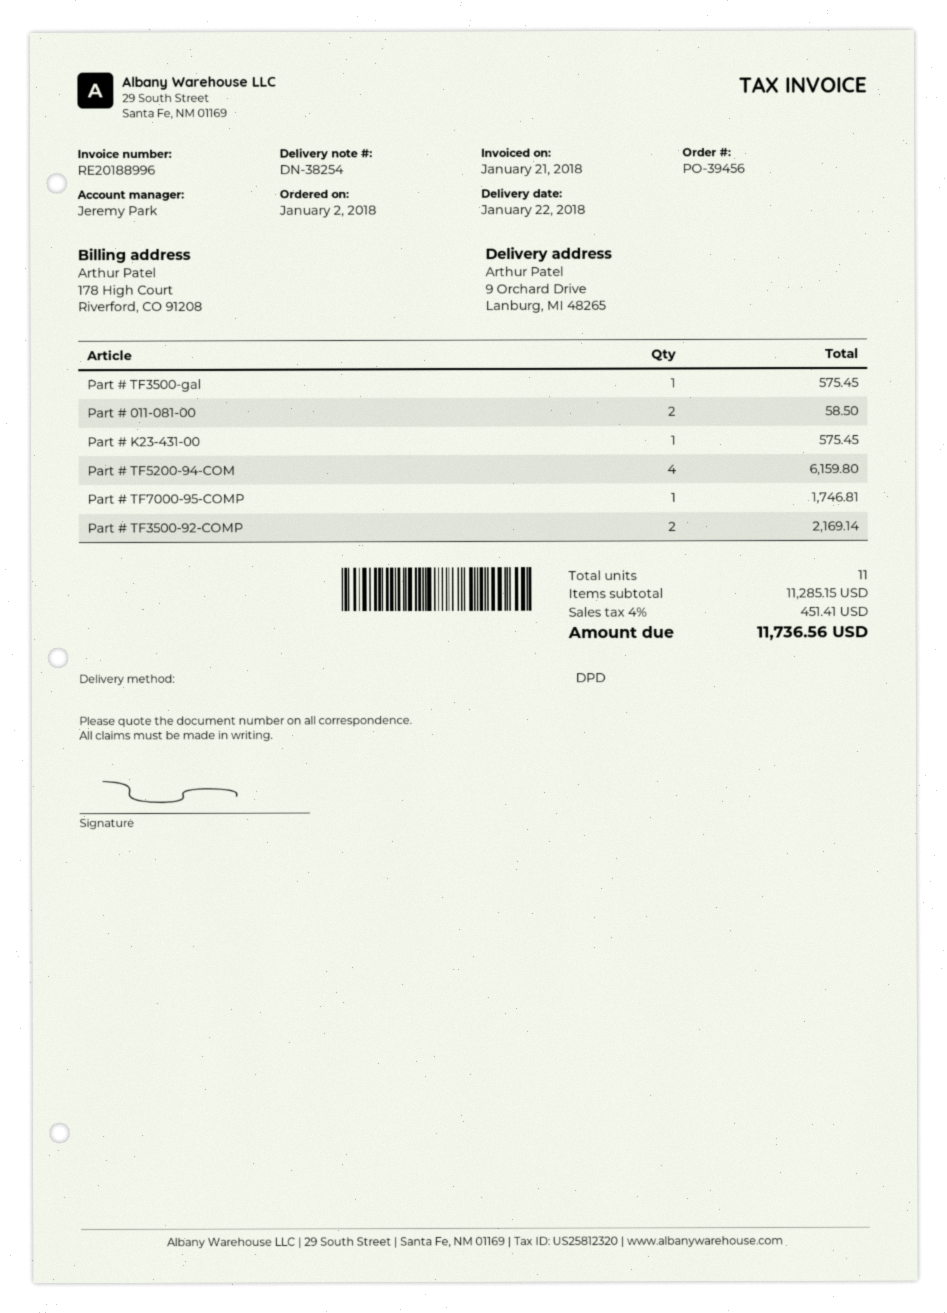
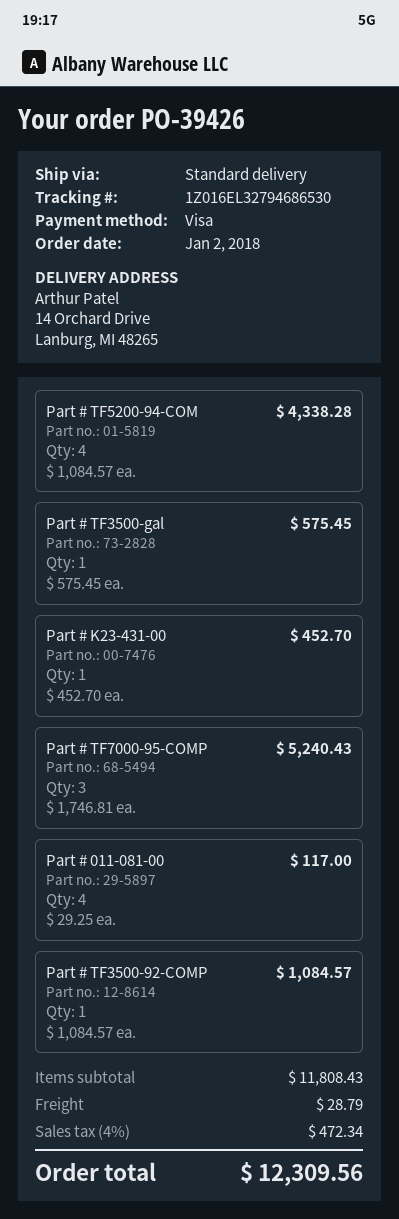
order number: PO-39456 -> PO-39426
shipping method: DPD -> standard
ship to: 9 Orchard Drive, Lanburg, MI 48265 -> 14 Orchard Drive, Lanburg, MI 48265
Part # 011-081-00: 2 for 58.50 -> 4 for 117.00
Part # K23-431-00: 1 for 575.45 -> 1 for 452.70
Part # TF5200-94-COM: 4 for 6159.80 -> 4 for 4338.28
Part # TF7000-95-COMP: 1 for 1746.81 -> 3 for 5240.43
Part # TF3500-92-COMP: 2 for 2169.14 -> 1 for 1084.57
subtotal: 11285.15 -> 11808.43
shipping: none -> 28.79
tax: 4% = 451.41 -> 4% = 472.34
total: 11736.56 -> 12309.56

